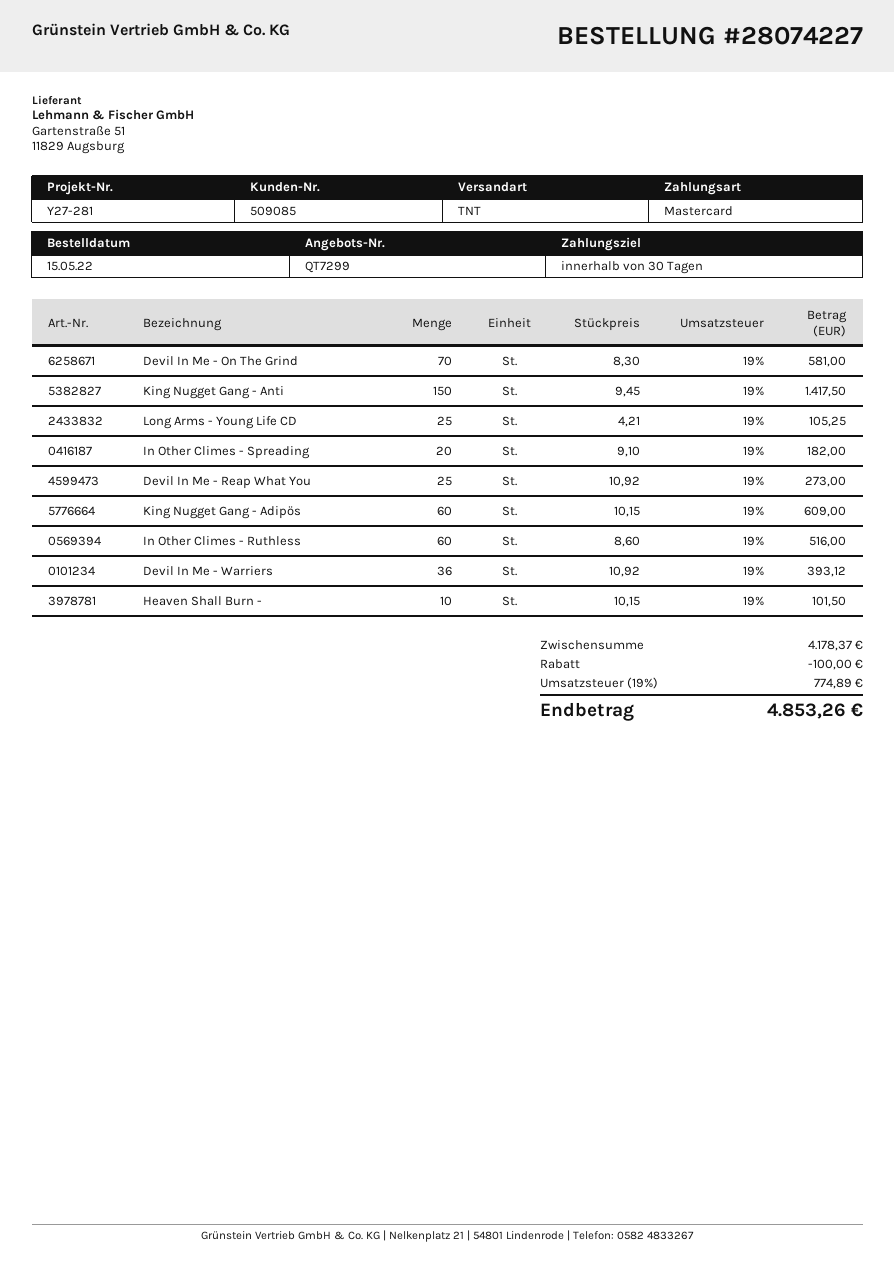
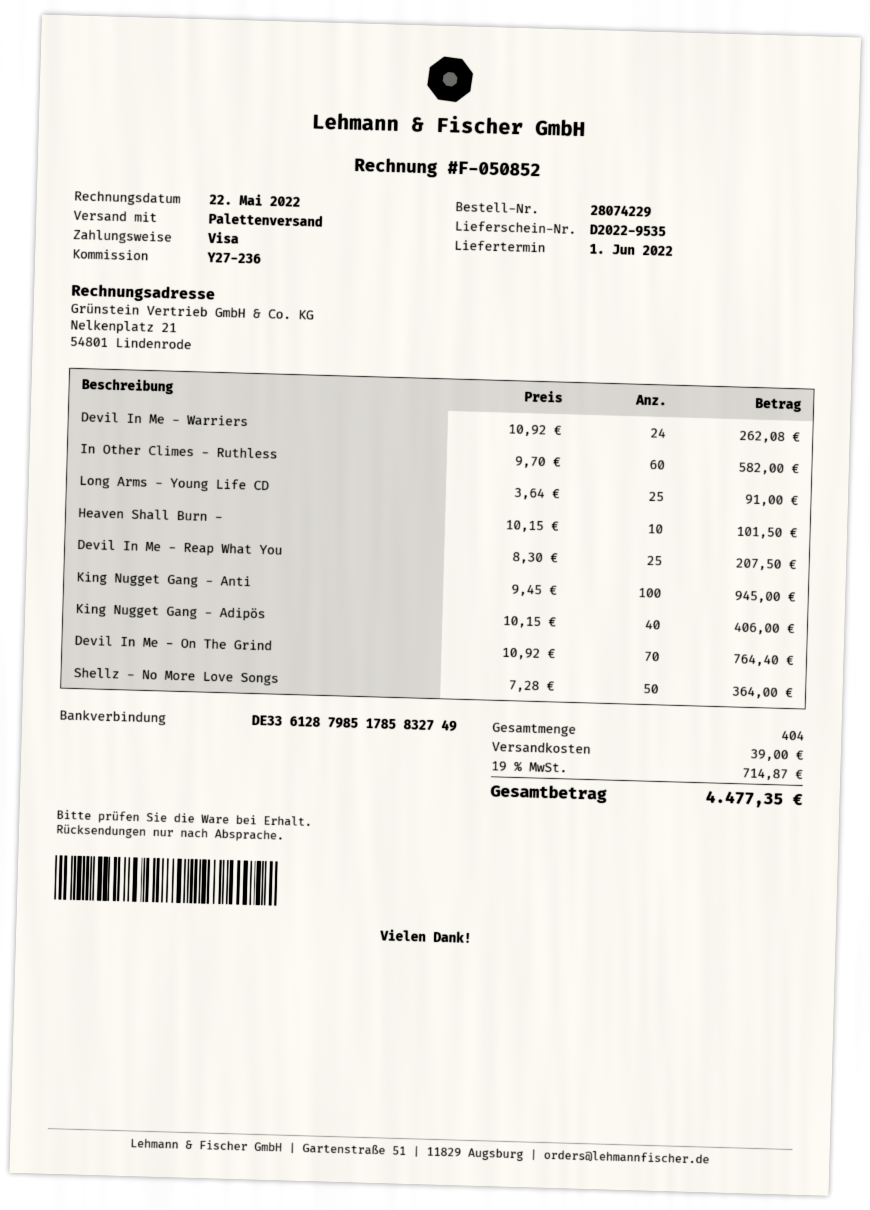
order number: 28074227 -> 28074229
reference: Y27-281 -> Y27-236
payment method: Mastercard -> Visa
shipping method: TNT -> pallet freight
Devil In Me - On The Grind: 70 x 8.30 = 581.00 -> 70 x 10.92 = 764.40
King Nugget Gang - Anti: 150 x 9.45 = 1417.50 -> 100 x 9.45 = 945.00
Long Arms - Young Life CD: 25 x 4.21 = 105.25 -> 25 x 3.64 = 91.00
In Other Climes - Spreading: 20 x 9.10 = 182.00 -> none
Devil In Me - Reap What You: 25 x 10.92 = 273.00 -> 25 x 8.30 = 207.50
King Nugget Gang - Adipös: 60 x 10.15 = 609.00 -> 40 x 10.15 = 406.00
In Other Climes - Ruthless: 60 x 8.60 = 516.00 -> 60 x 9.70 = 582.00
Devil In Me - Warriers: 36 x 10.92 = 393.12 -> 24 x 10.92 = 262.08
Shellz - No More Love Songs: none -> 50 x 7.28 = 364.00
discount: 100.00 -> none
shipping: none -> 39.00
tax: 19% = 774.89 -> 19% = 714.87
total: 4853.26 -> 4477.35

